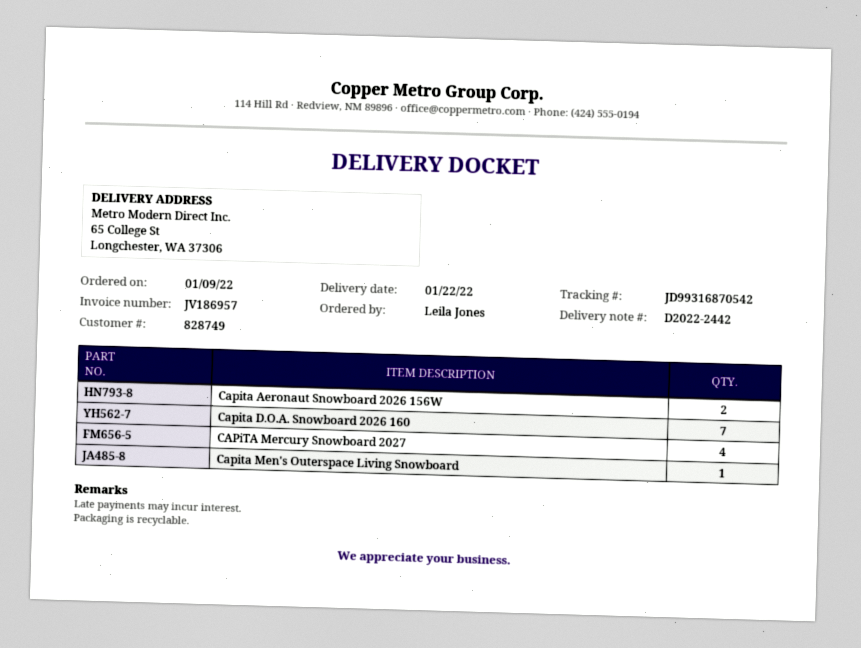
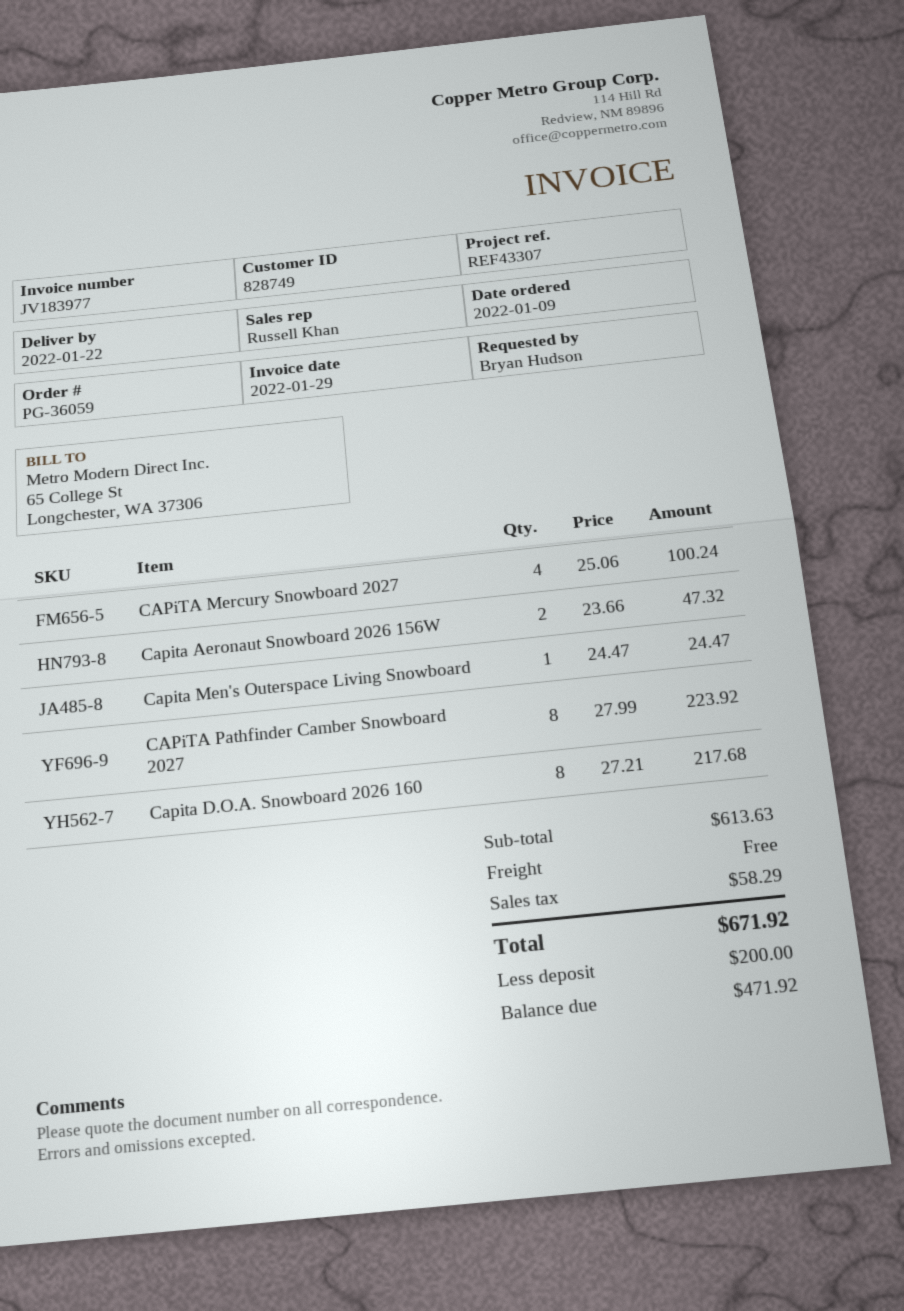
invoice number: JV186957 -> JV183977
ordered by: Leila Jones -> Bryan Hudson
Capita D.O.A. Snowboard 2026 160: 7 -> 8
CAPiTA Pathfinder Camber Snowboard 2027: none -> 8

